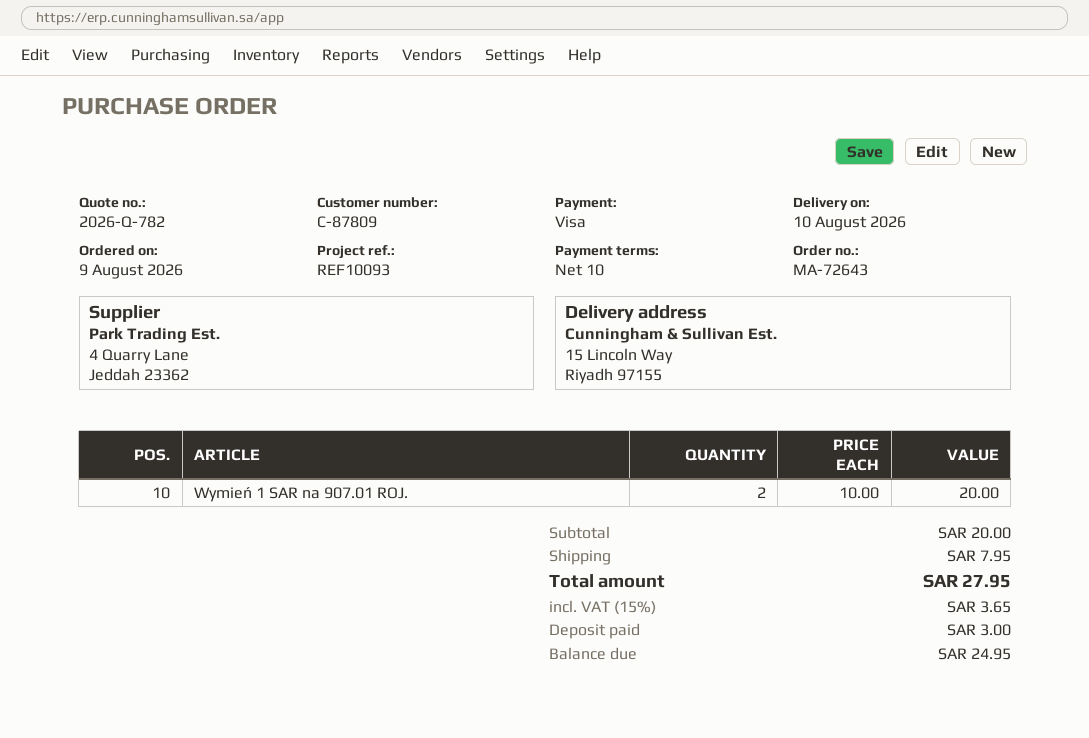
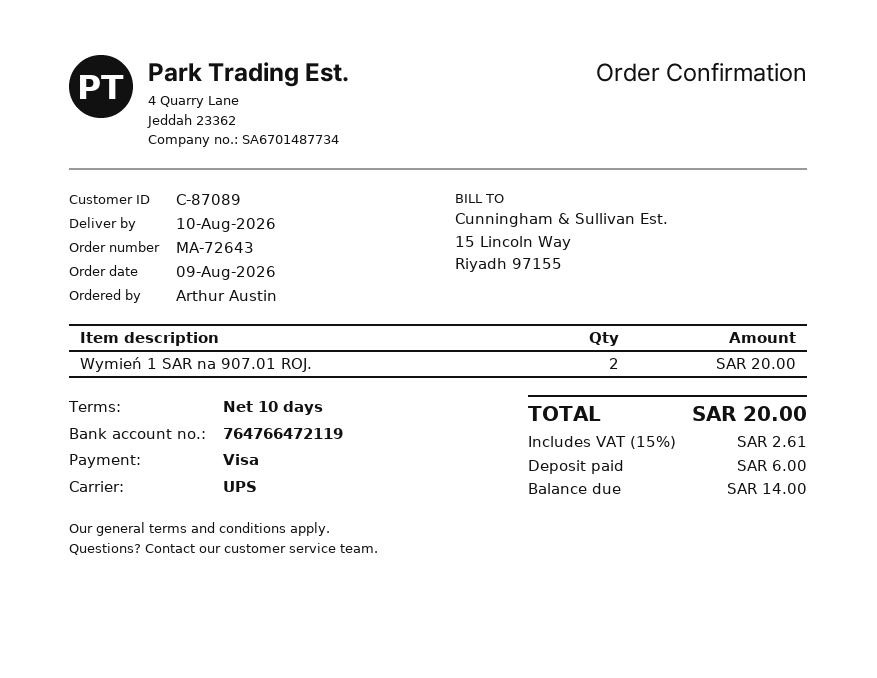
customer number: C-87809 -> C-87089
shipping: 7.95 -> none
tax: 15% = 3.65 -> 15% = 2.61
total: 27.95 -> 20.00
deposit: 3.00 -> 6.00
balance: 24.95 -> 14.00

